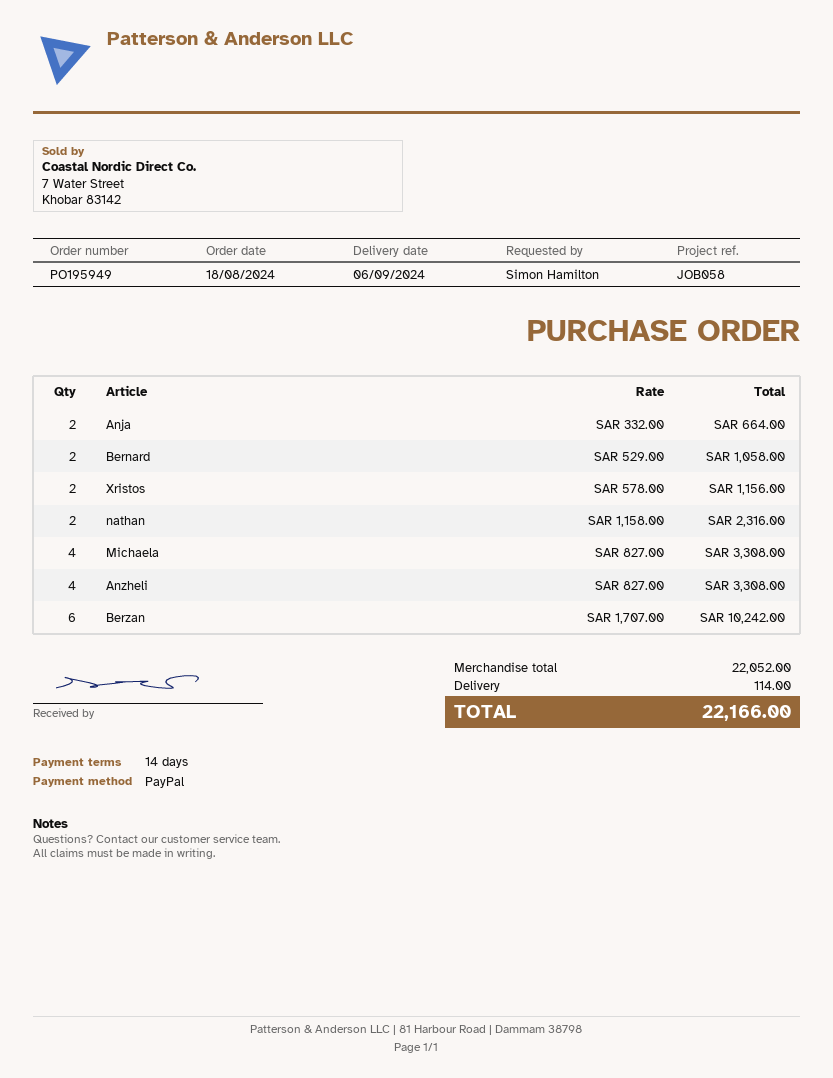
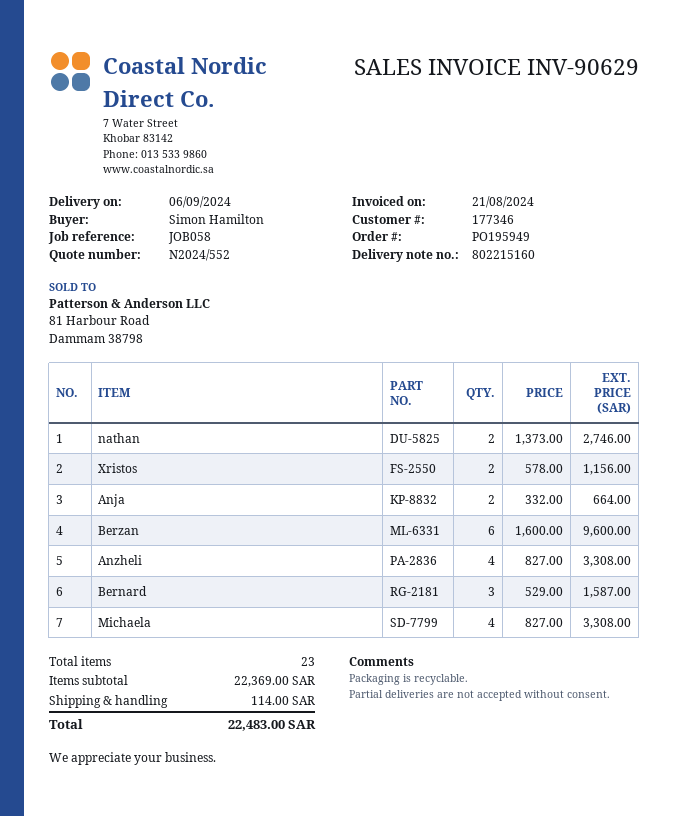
Bernard: 2 x 529.00 = 1058.00 -> 3 x 529.00 = 1587.00
nathan: 2 x 1158.00 = 2316.00 -> 2 x 1373.00 = 2746.00
Berzan: 6 x 1707.00 = 10242.00 -> 6 x 1600.00 = 9600.00
subtotal: 22052.00 -> 22369.00
total: 22166.00 -> 22483.00

